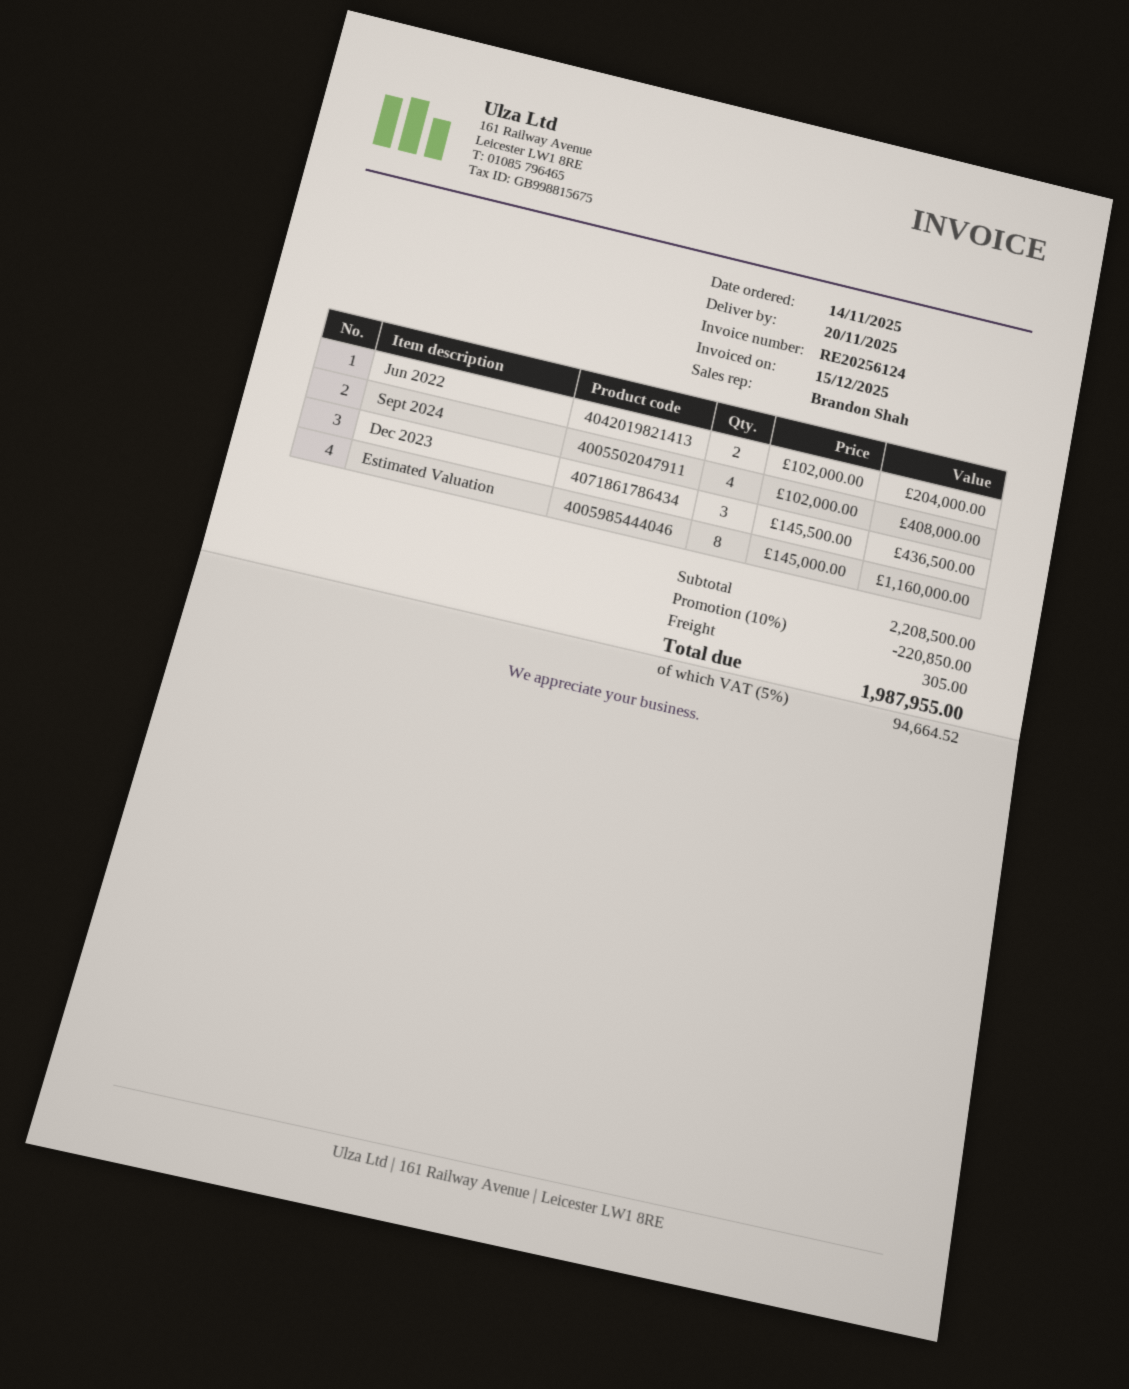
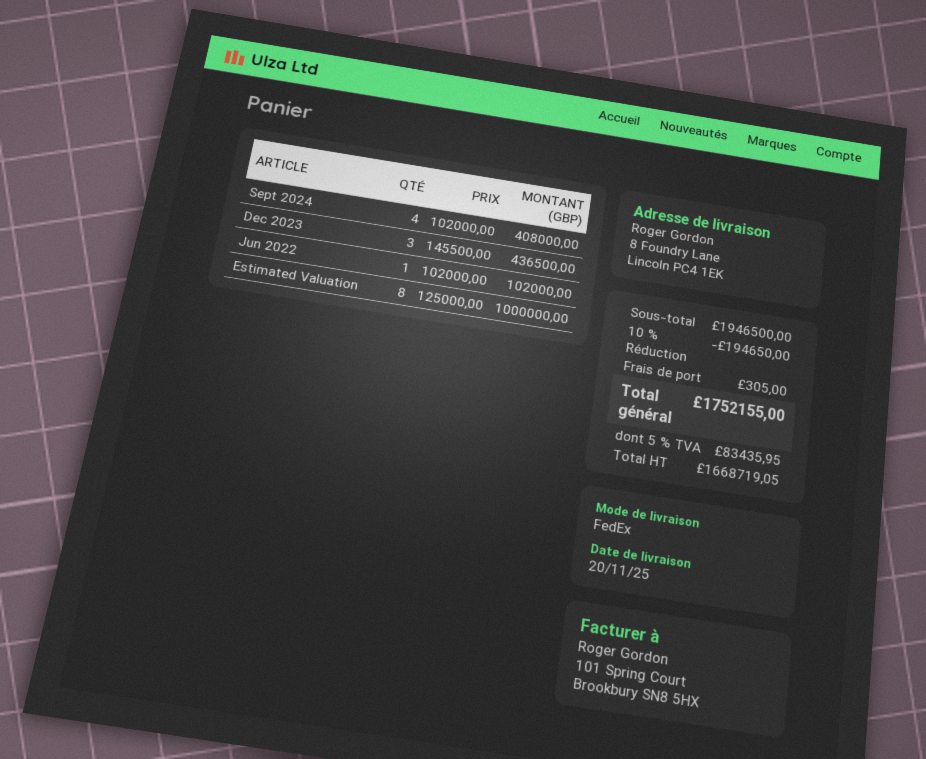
Jun 2022: 2 x 102000.00 = 204000.00 -> 1 x 102000.00 = 102000.00
Estimated Valuation: 8 x 145000.00 = 1160000.00 -> 8 x 125000.00 = 1000000.00
subtotal: 2208500.00 -> 1946500.00
discount: 10% = 220850.00 -> 10% = 194650.00
tax: 5% = 94664.52 -> 5% = 83435.95
total: 1987955.00 -> 1752155.00

